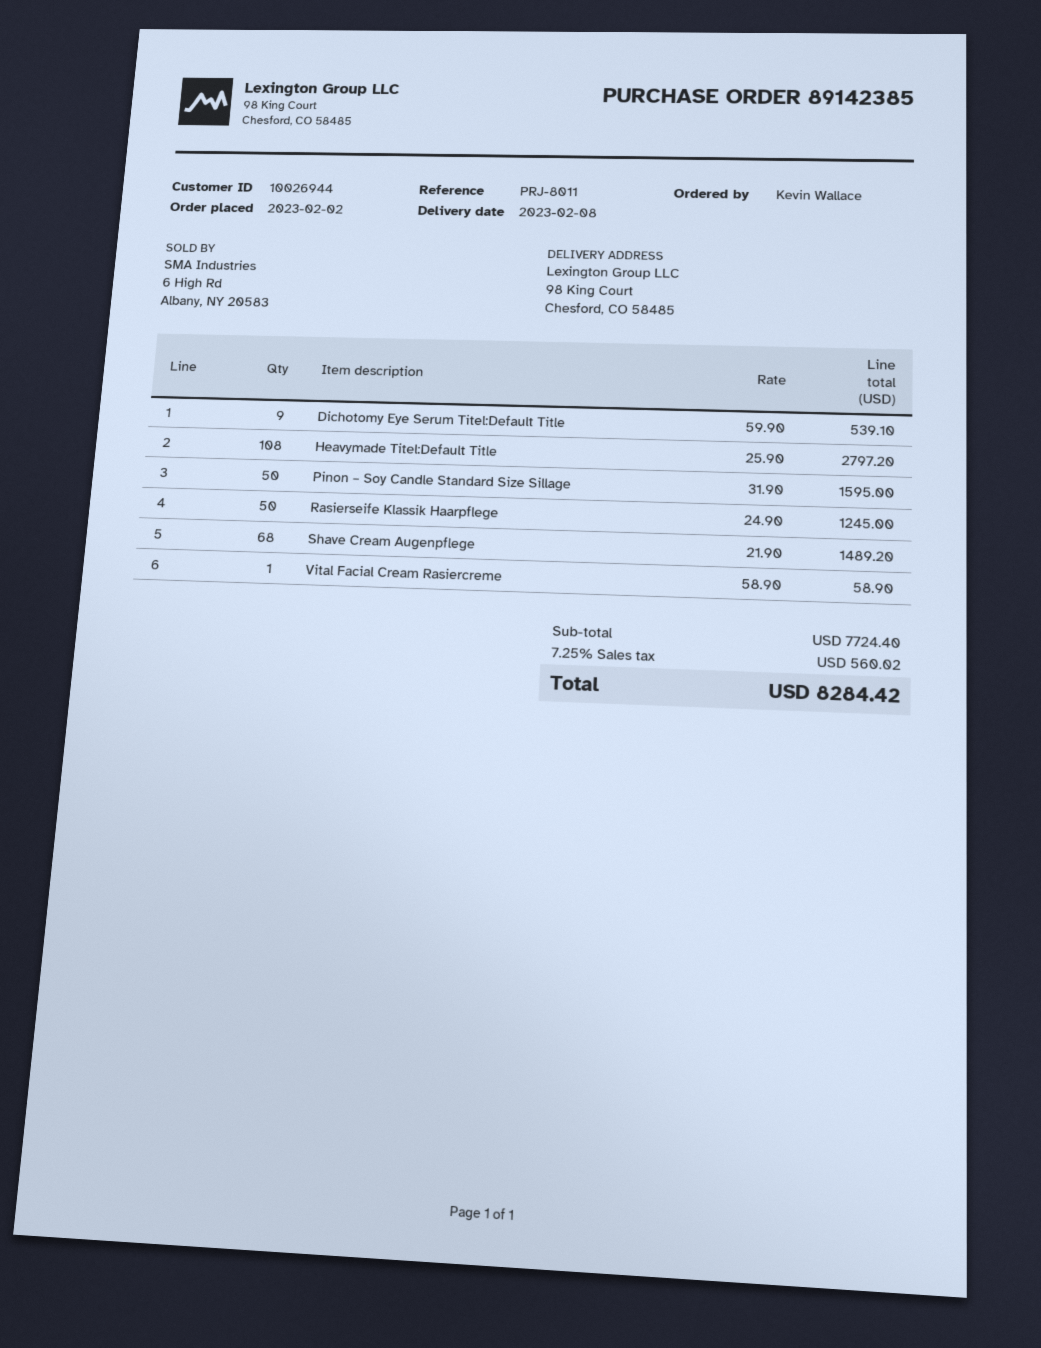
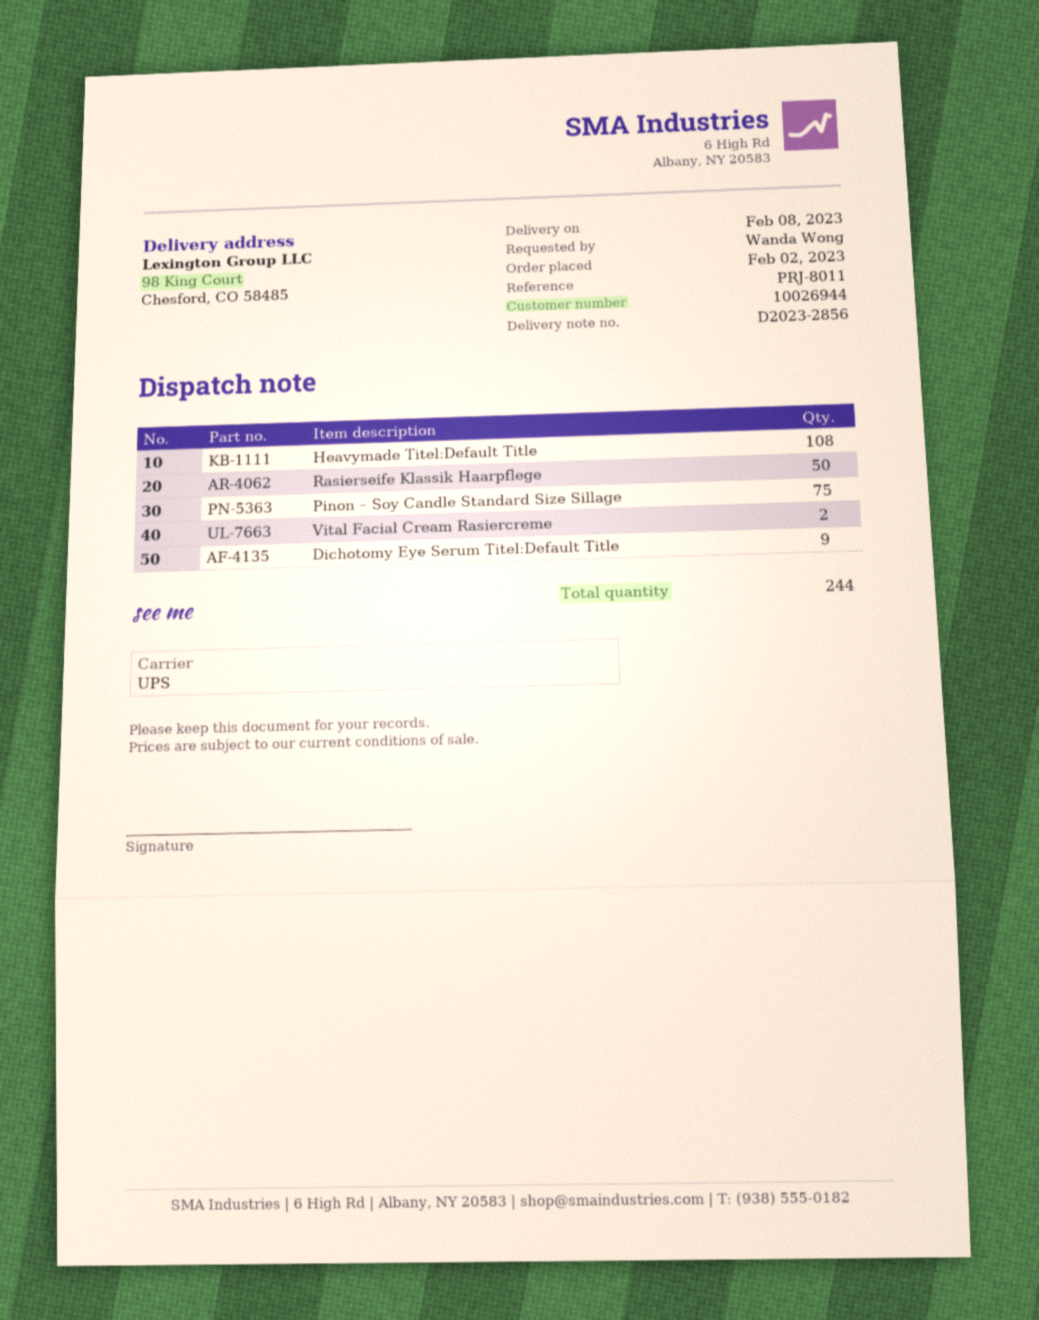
ordered by: Kevin Wallace -> Wanda Wong
Pinon – Soy Candle Standard Size Sillage: 50 -> 75
Shave Cream Augenpflege: 68 -> none
Vital Facial Cream Rasiercreme: 1 -> 2

